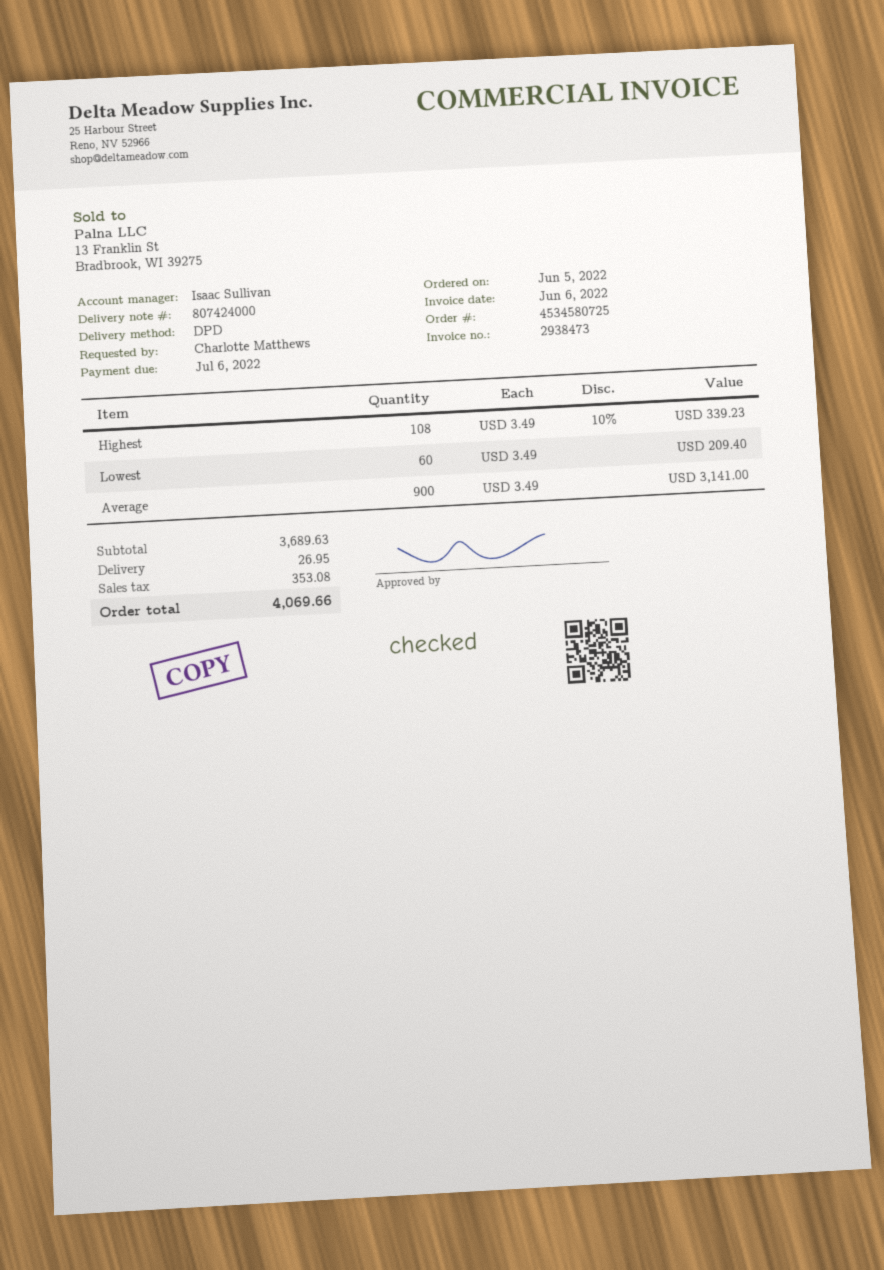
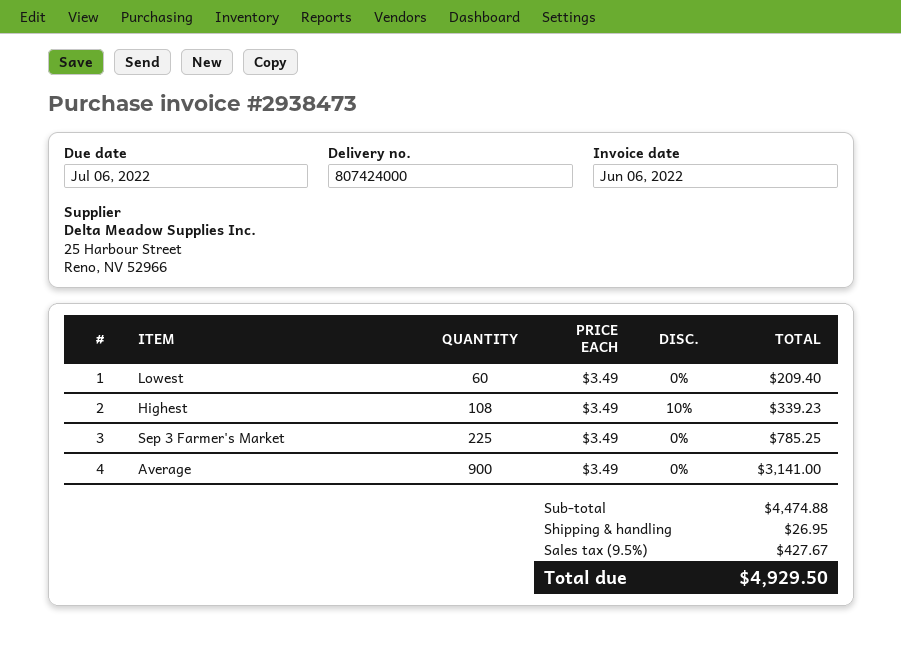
Sep 3 Farmer's Market: none -> 225 x 3.49 = 785.25
subtotal: 3689.63 -> 4474.88
tax: 353.08 -> 427.67
total: 4069.66 -> 4929.50

